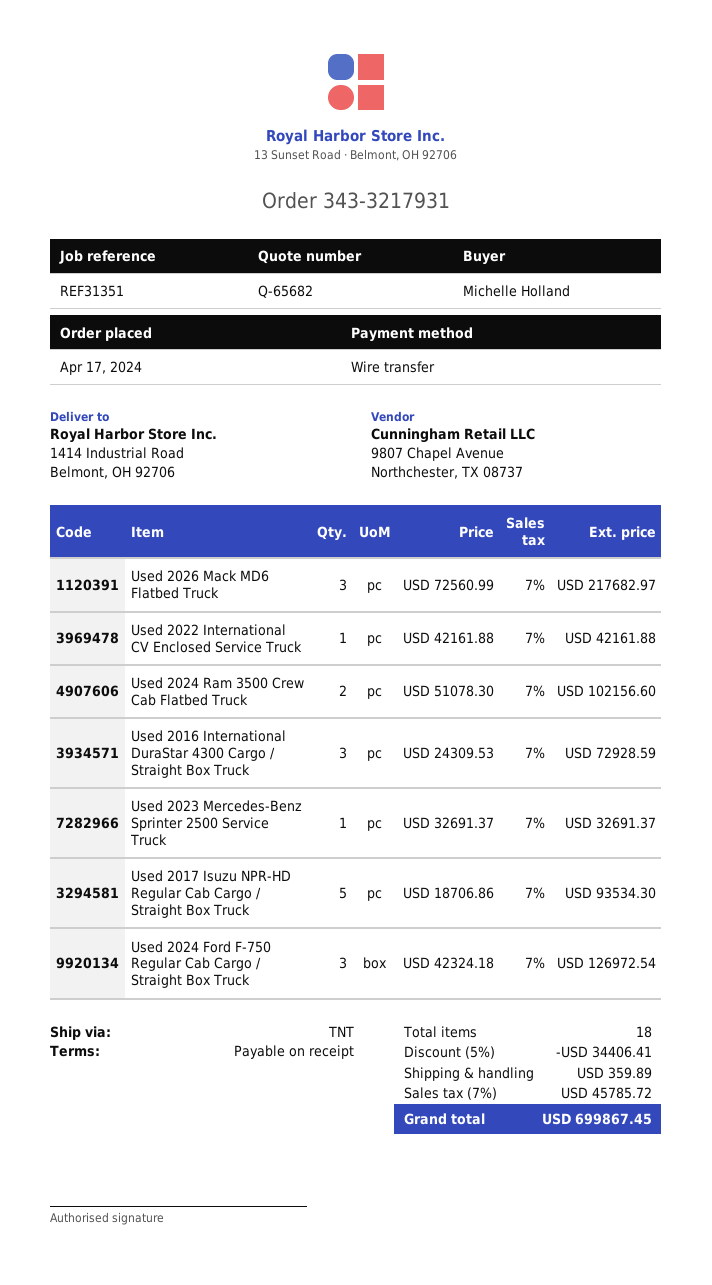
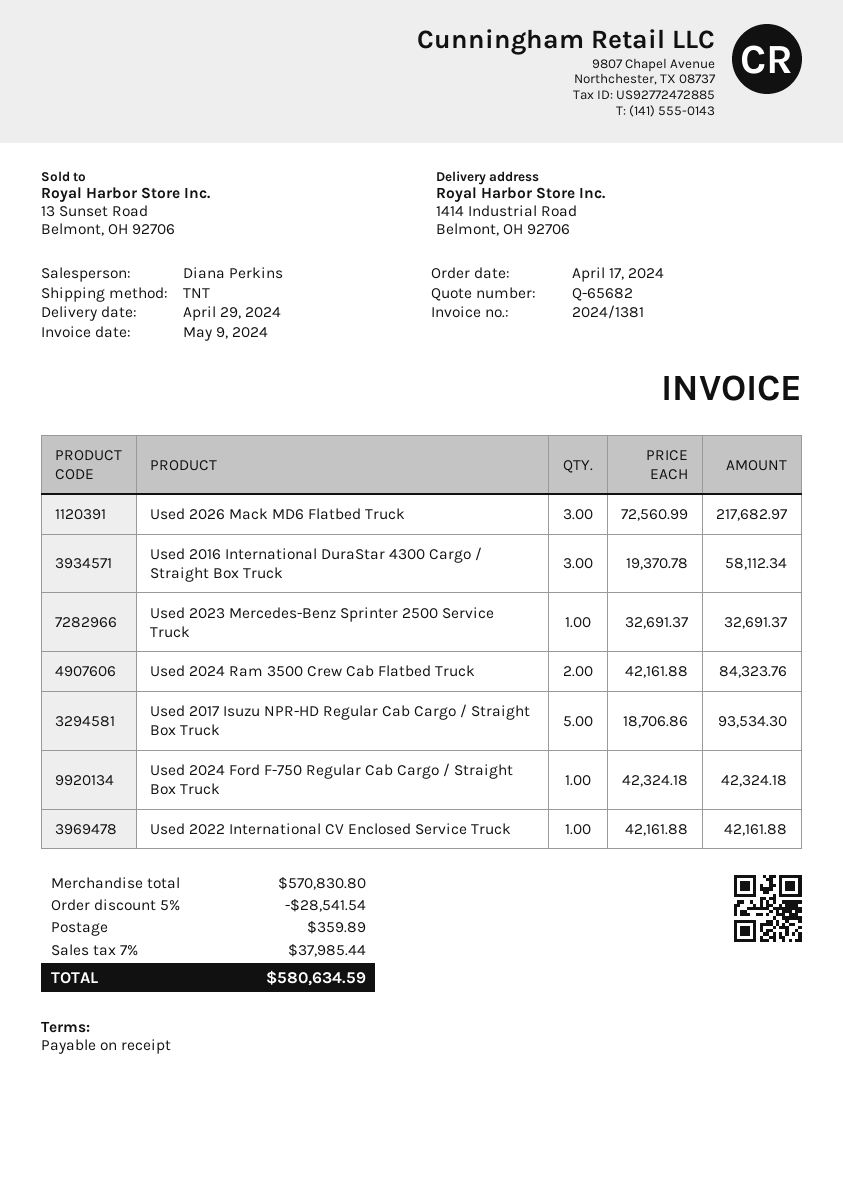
Used 2024 Ram 3500 Crew Cab Flatbed Truck: 2 x 51078.30 = 102156.60 -> 2 x 42161.88 = 84323.76
Used 2016 International DuraStar 4300 Cargo / Straight Box Truck: 3 x 24309.53 = 72928.59 -> 3 x 19370.78 = 58112.34
Used 2024 Ford F-750 Regular Cab Cargo / Straight Box Truck: 3 x 42324.18 = 126972.54 -> 1 x 42324.18 = 42324.18
discount: 5% = 34406.41 -> 5% = 28541.54
tax: 7% = 45785.72 -> 7% = 37985.44
total: 699867.45 -> 580634.59

